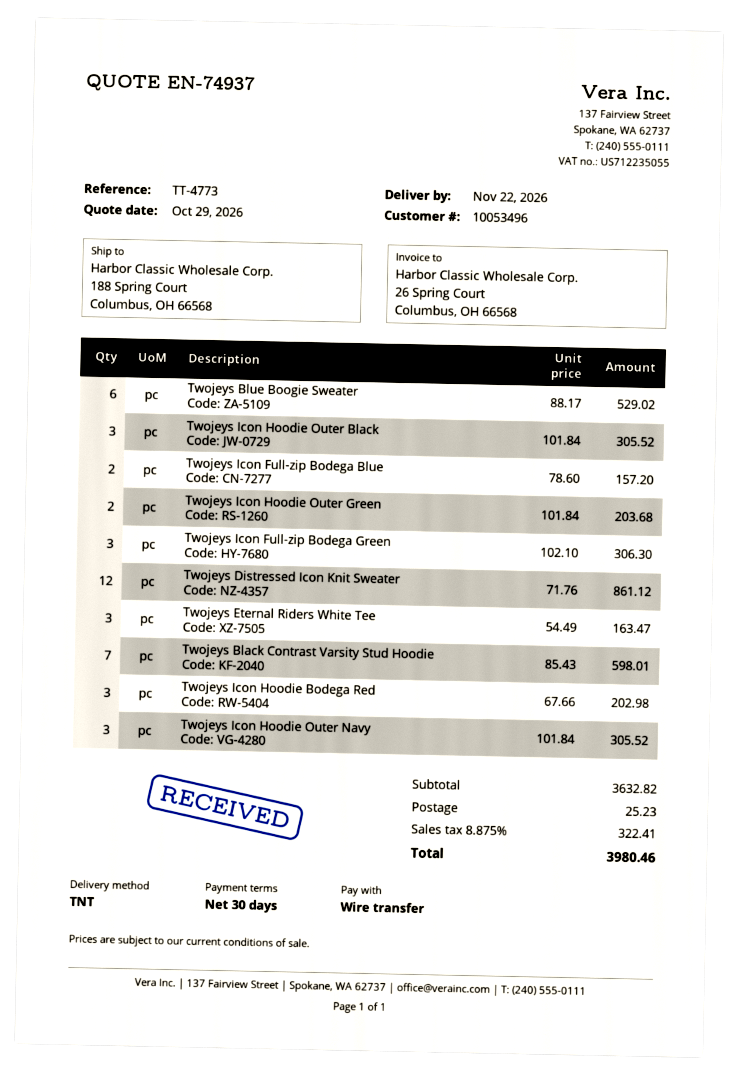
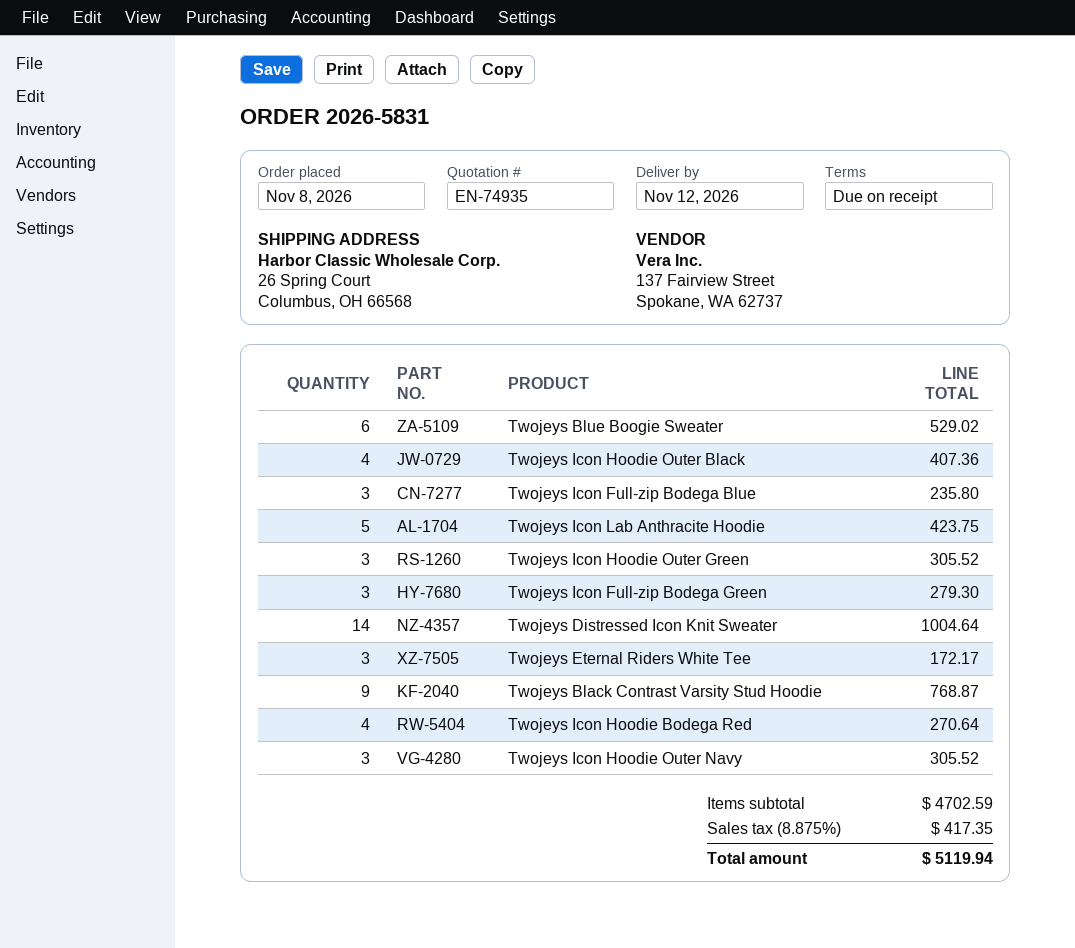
quote number: EN-74937 -> EN-74935
delivery date: 2026-11-22 -> 2026-11-12
payment terms: 30 days -> on receipt
ship to: 188 Spring Court, Columbus, OH 66568 -> 26 Spring Court, Columbus, OH 66568
Twojeys Icon Hoodie Outer Black: 3 for 305.52 -> 4 for 407.36
Twojeys Icon Full-zip Bodega Blue: 2 for 157.20 -> 3 for 235.80
Twojeys Icon Hoodie Outer Green: 2 for 203.68 -> 3 for 305.52
Twojeys Icon Full-zip Bodega Green: 3 for 306.30 -> 3 for 279.30
Twojeys Distressed Icon Knit Sweater: 12 for 861.12 -> 14 for 1004.64
Twojeys Eternal Riders White Tee: 3 for 163.47 -> 3 for 172.17
Twojeys Black Contrast Varsity Stud Hoodie: 7 for 598.01 -> 9 for 768.87
Twojeys Icon Hoodie Bodega Red: 3 for 202.98 -> 4 for 270.64
Twojeys Icon Lab Anthracite Hoodie: none -> 5 for 423.75
subtotal: 3632.82 -> 4702.59
shipping: 25.23 -> none
tax: 8.875% = 322.41 -> 8.875% = 417.35
total: 3980.46 -> 5119.94

